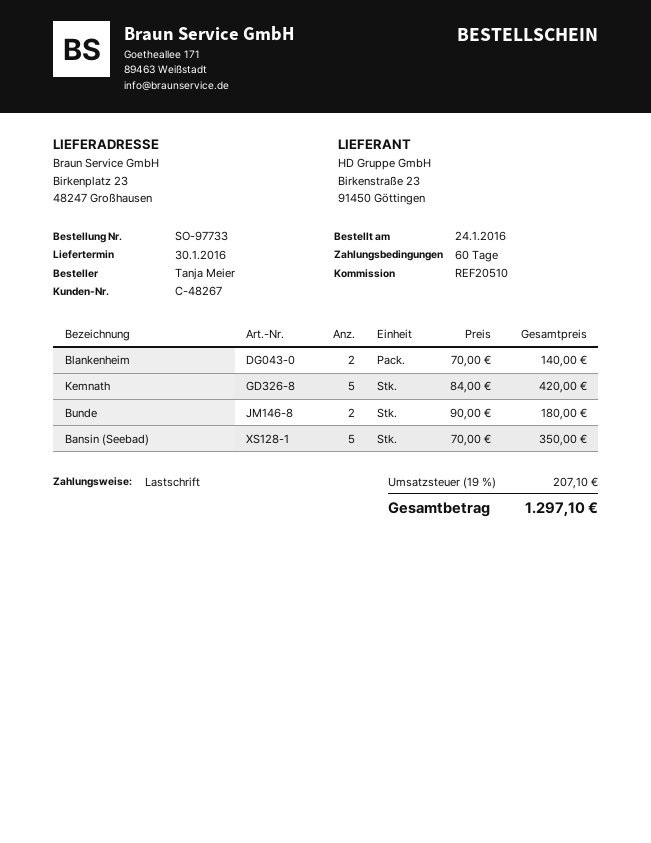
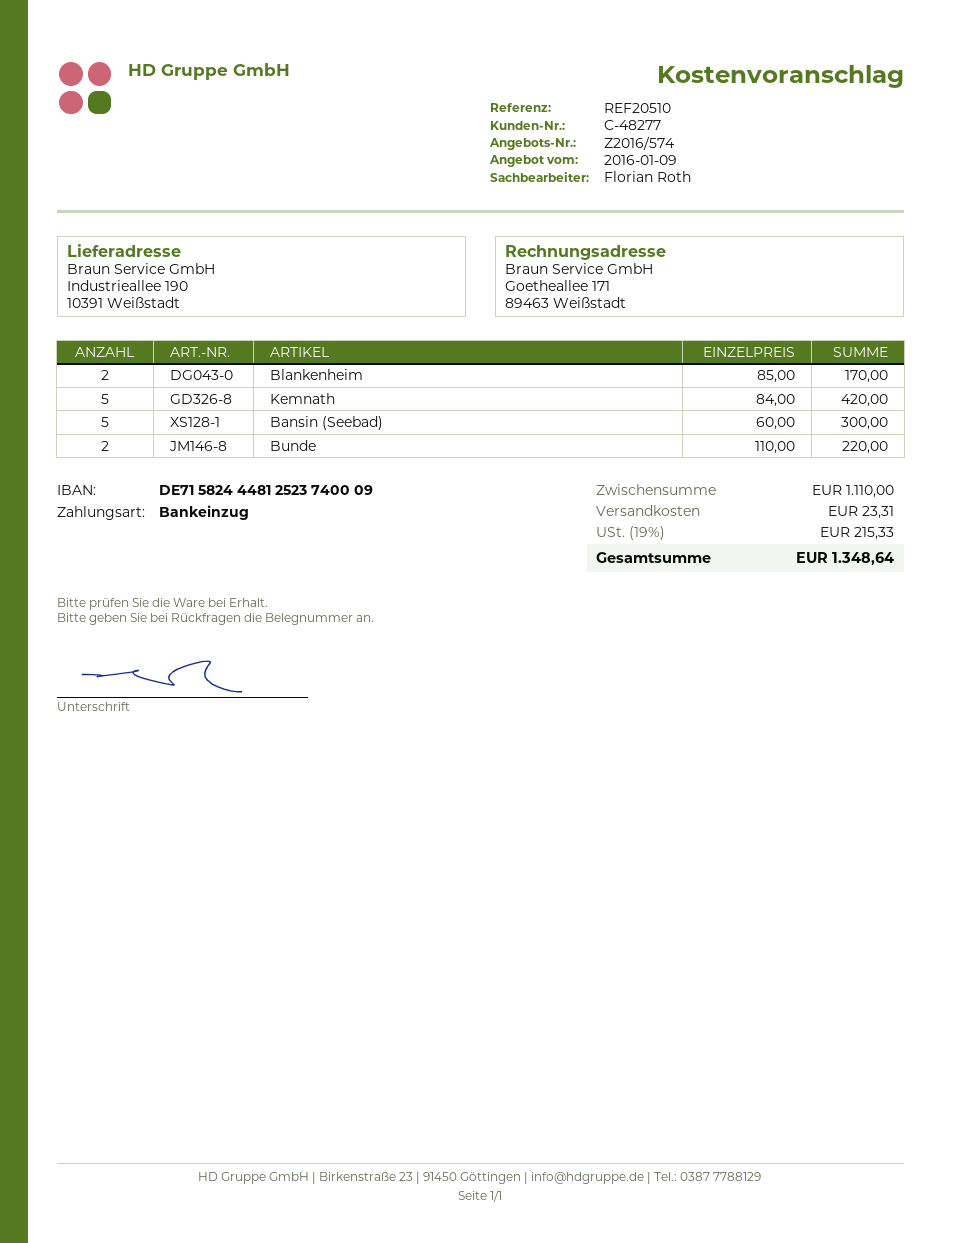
customer number: C-48267 -> C-48277
ship to: Birkenplatz 23, 48247 Großhausen -> Industrieallee 190, 10391 Weißstadt
Blankenheim: 2 x 70.00 = 140.00 -> 2 x 85.00 = 170.00
Bunde: 2 x 90.00 = 180.00 -> 2 x 110.00 = 220.00
Bansin (Seebad): 5 x 70.00 = 350.00 -> 5 x 60.00 = 300.00
shipping: none -> 23.31
tax: 19% = 207.10 -> 19% = 215.33
total: 1297.10 -> 1348.64

